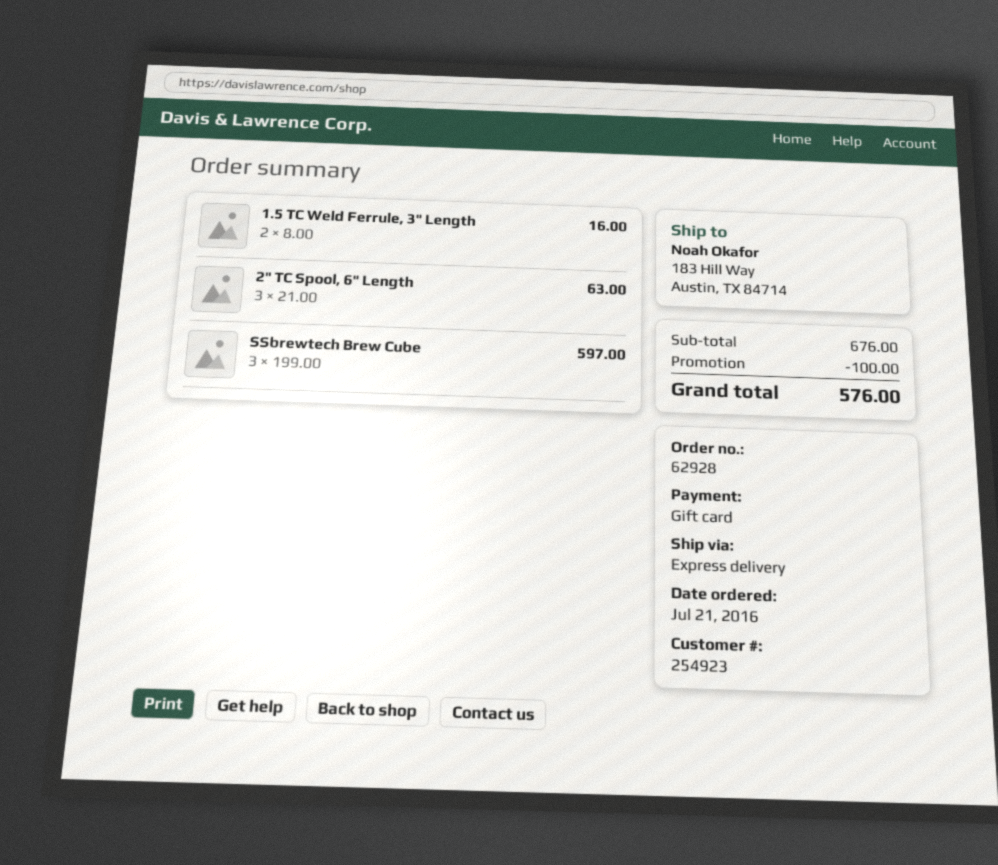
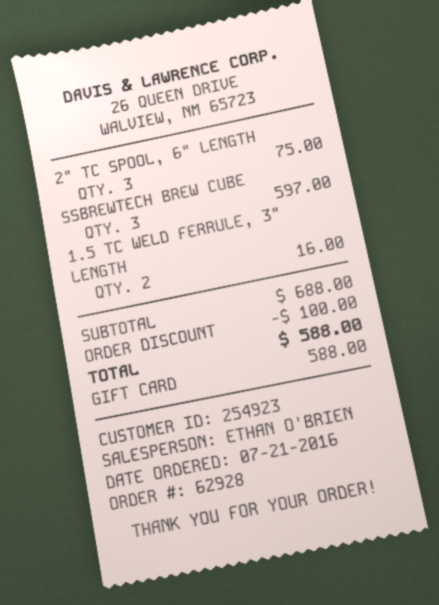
2" TC Spool, 6" Length: 3 for 63.00 -> 3 for 75.00
subtotal: 676.00 -> 688.00
total: 576.00 -> 588.00

